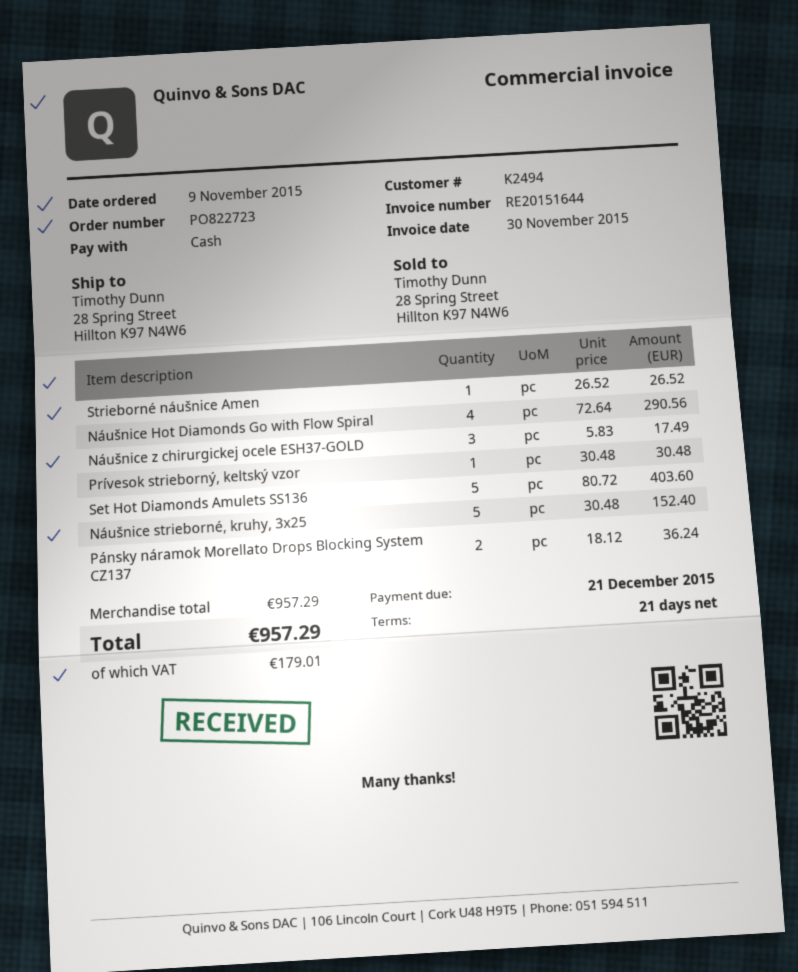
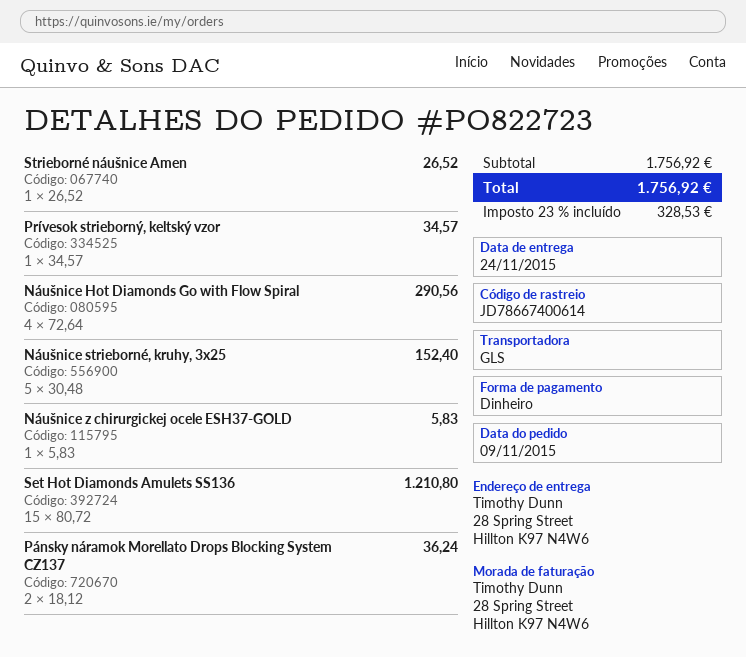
Náušnice z chirurgickej ocele ESH37-GOLD: 3 x 5.83 = 17.49 -> 1 x 5.83 = 5.83
Prívesok strieborný, keltský vzor: 1 x 30.48 = 30.48 -> 1 x 34.57 = 34.57
Set Hot Diamonds Amulets SS136: 5 x 80.72 = 403.60 -> 15 x 80.72 = 1210.80
subtotal: 957.29 -> 1756.92
tax: 179.01 -> 328.53
total: 957.29 -> 1756.92

